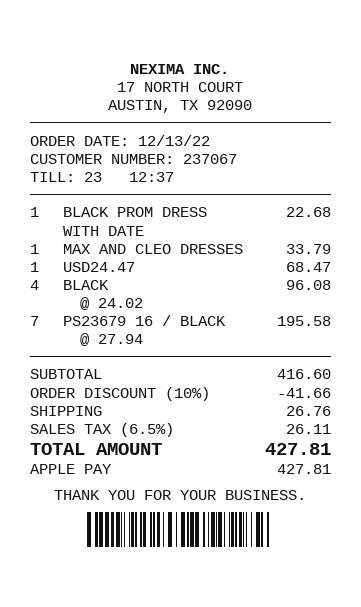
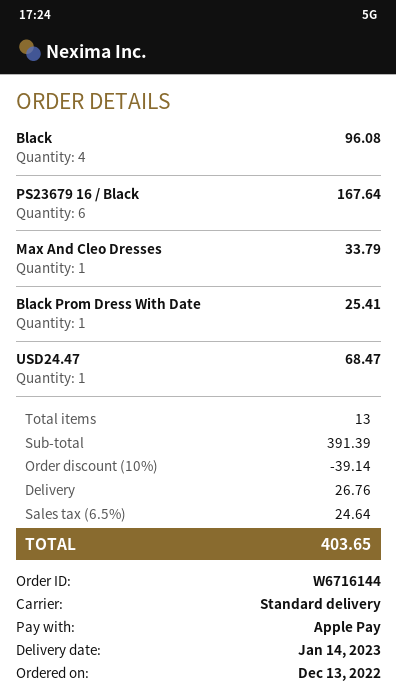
BLACK PROM DRESS WITH DATE: 1 for 22.68 -> 1 for 25.41
PS23679 16 / BLACK: 7 for 195.58 -> 6 for 167.64
subtotal: 416.60 -> 391.39
discount: 10% = 41.66 -> 10% = 39.14
tax: 6.5% = 26.11 -> 6.5% = 24.64
total: 427.81 -> 403.65

